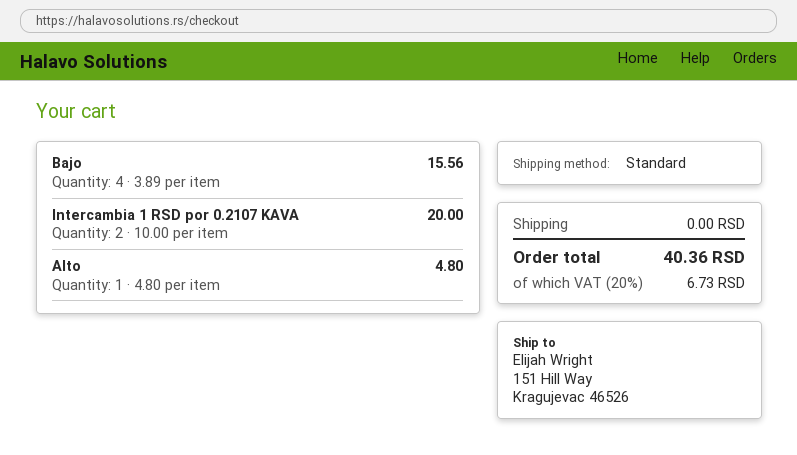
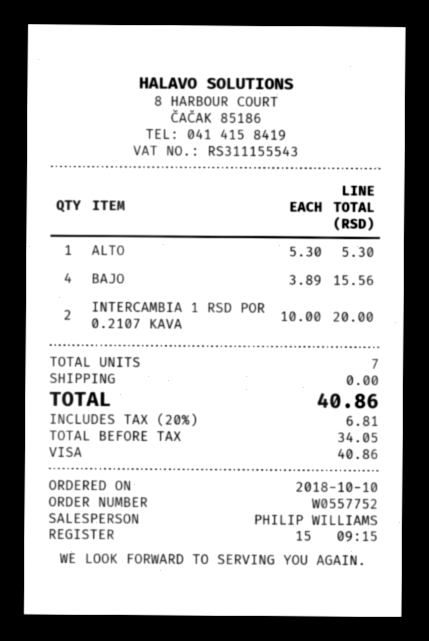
Alto: 1 x 4.80 = 4.80 -> 1 x 5.30 = 5.30
tax: 20% = 6.73 -> 20% = 6.81
total: 40.36 -> 40.86

